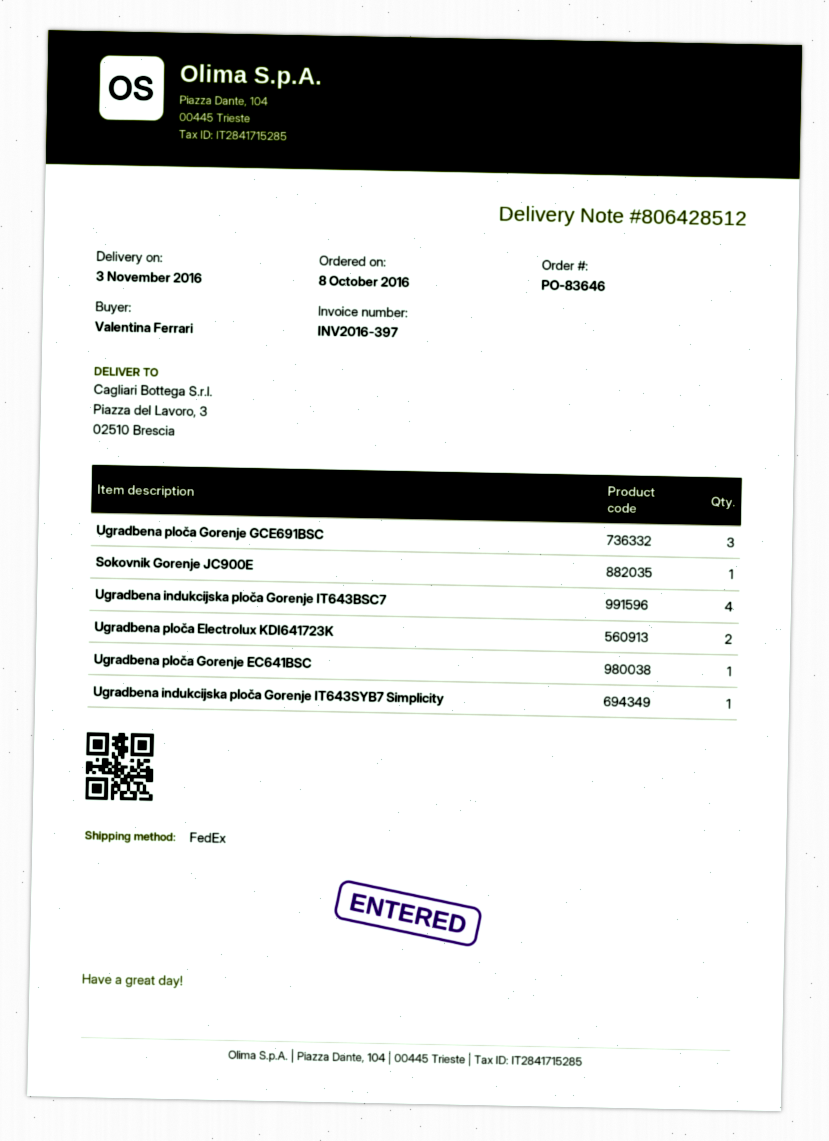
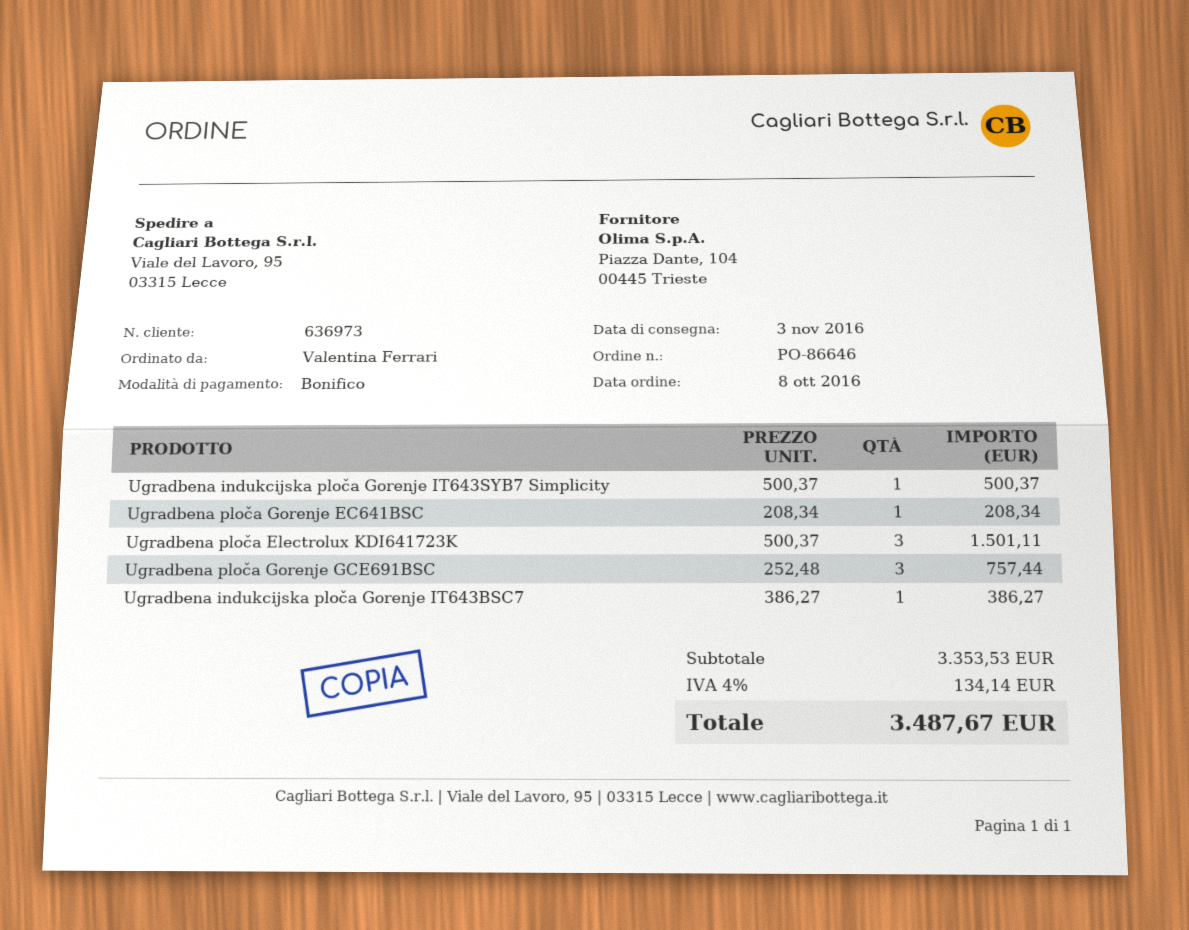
order number: PO-83646 -> PO-86646
ship to: Piazza del Lavoro, 3, 02510 Brescia -> Viale del Lavoro, 95, 03315 Lecce
Sokovnik Gorenje JC900E: 1 -> none
Ugradbena indukcijska ploča Gorenje IT643BSC7: 4 -> 1
Ugradbena ploča Electrolux KDI641723K: 2 -> 3

